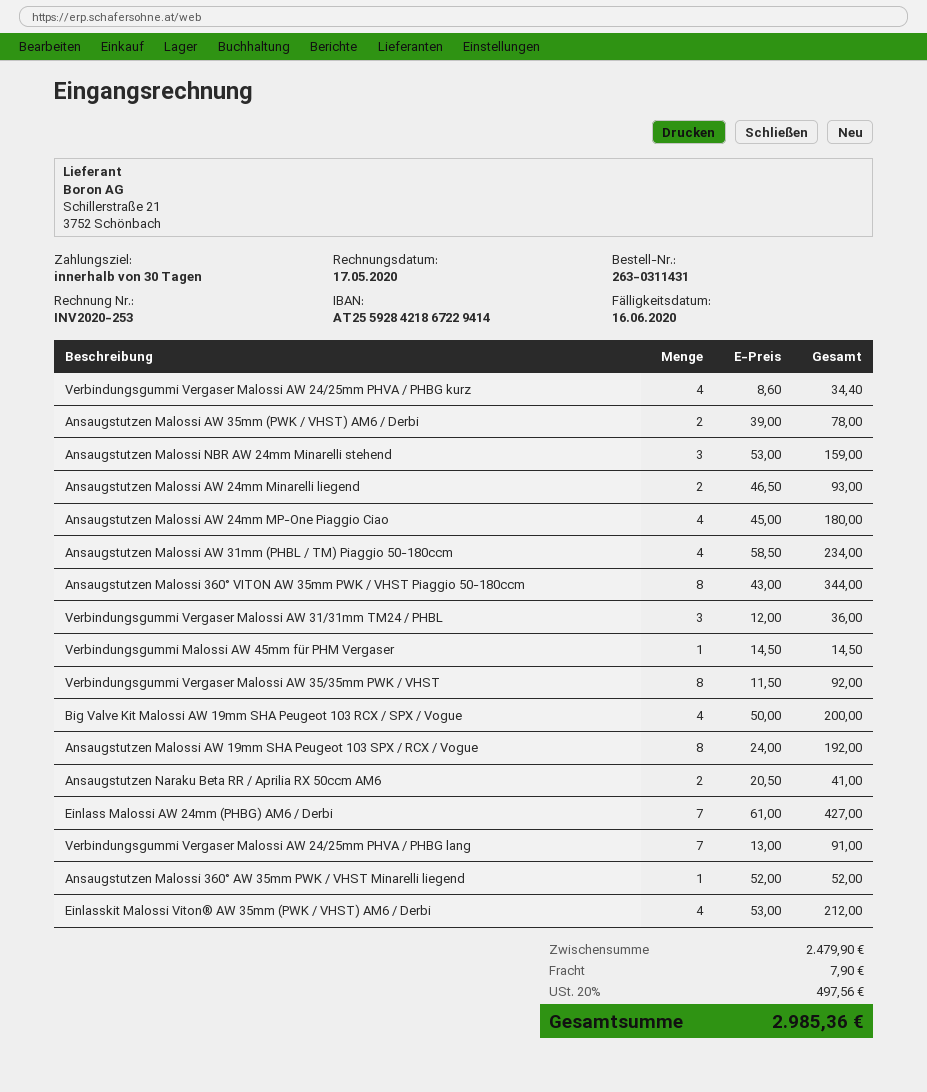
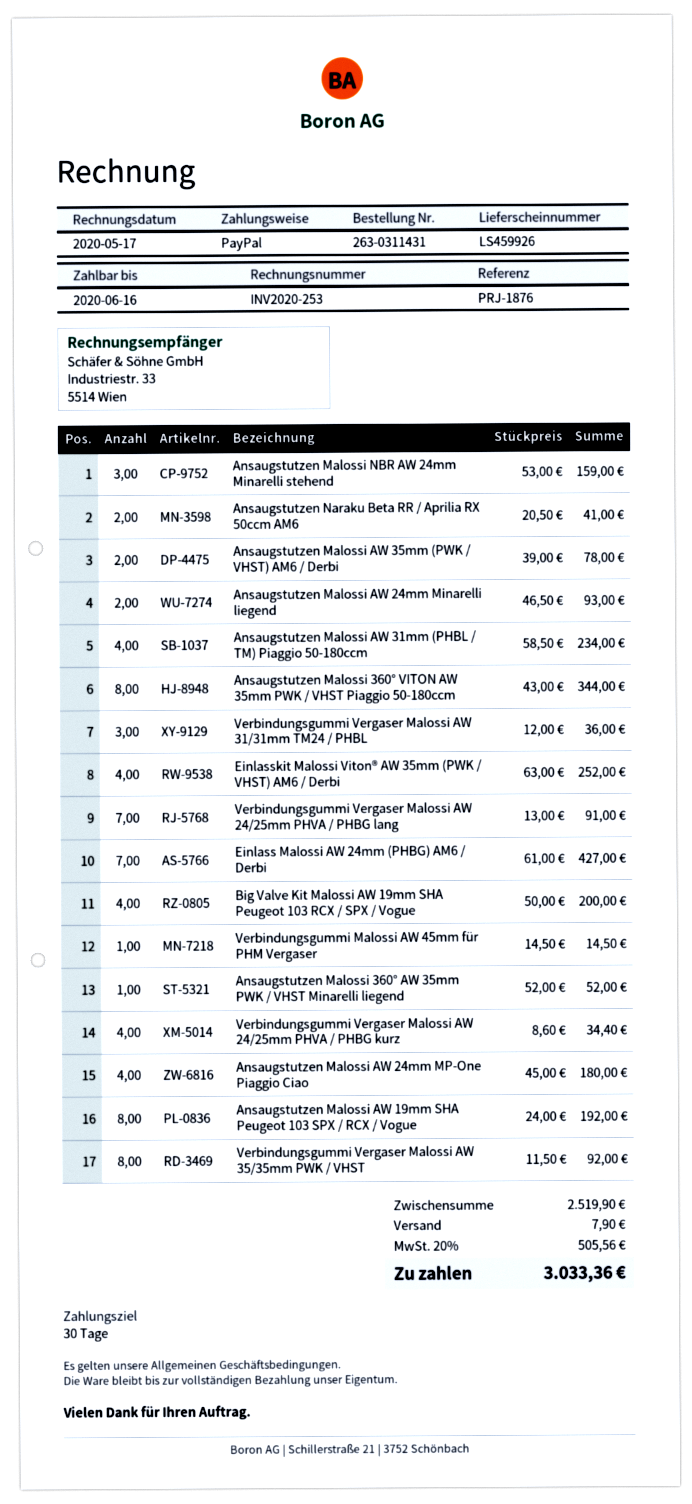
Einlasskit Malossi Viton® AW 35mm (PWK / VHST) AM6 / Derbi: 4 x 53.00 = 212.00 -> 4 x 63.00 = 252.00
subtotal: 2479.90 -> 2519.90
tax: 20% = 497.56 -> 20% = 505.56
total: 2985.36 -> 3033.36

